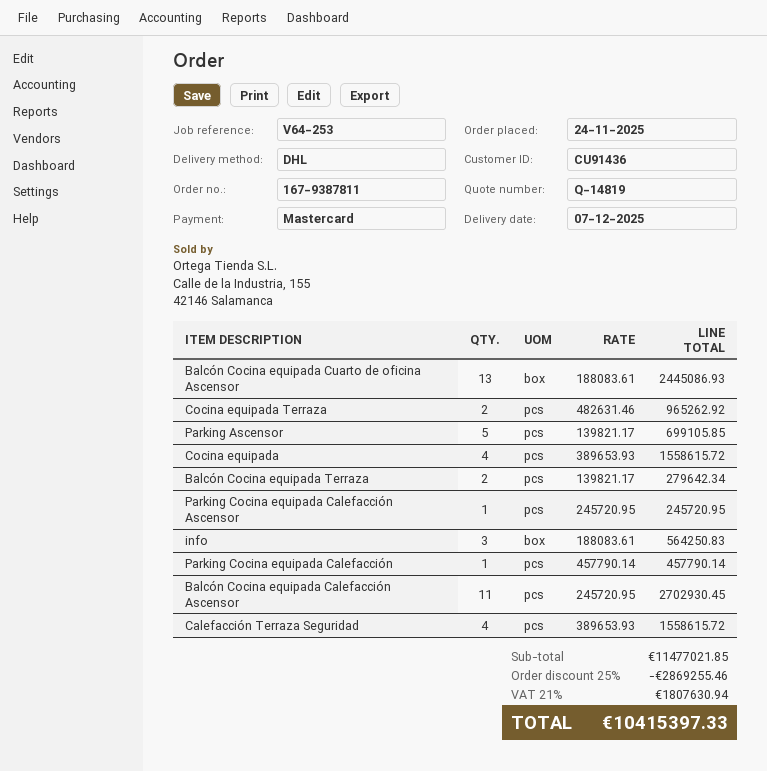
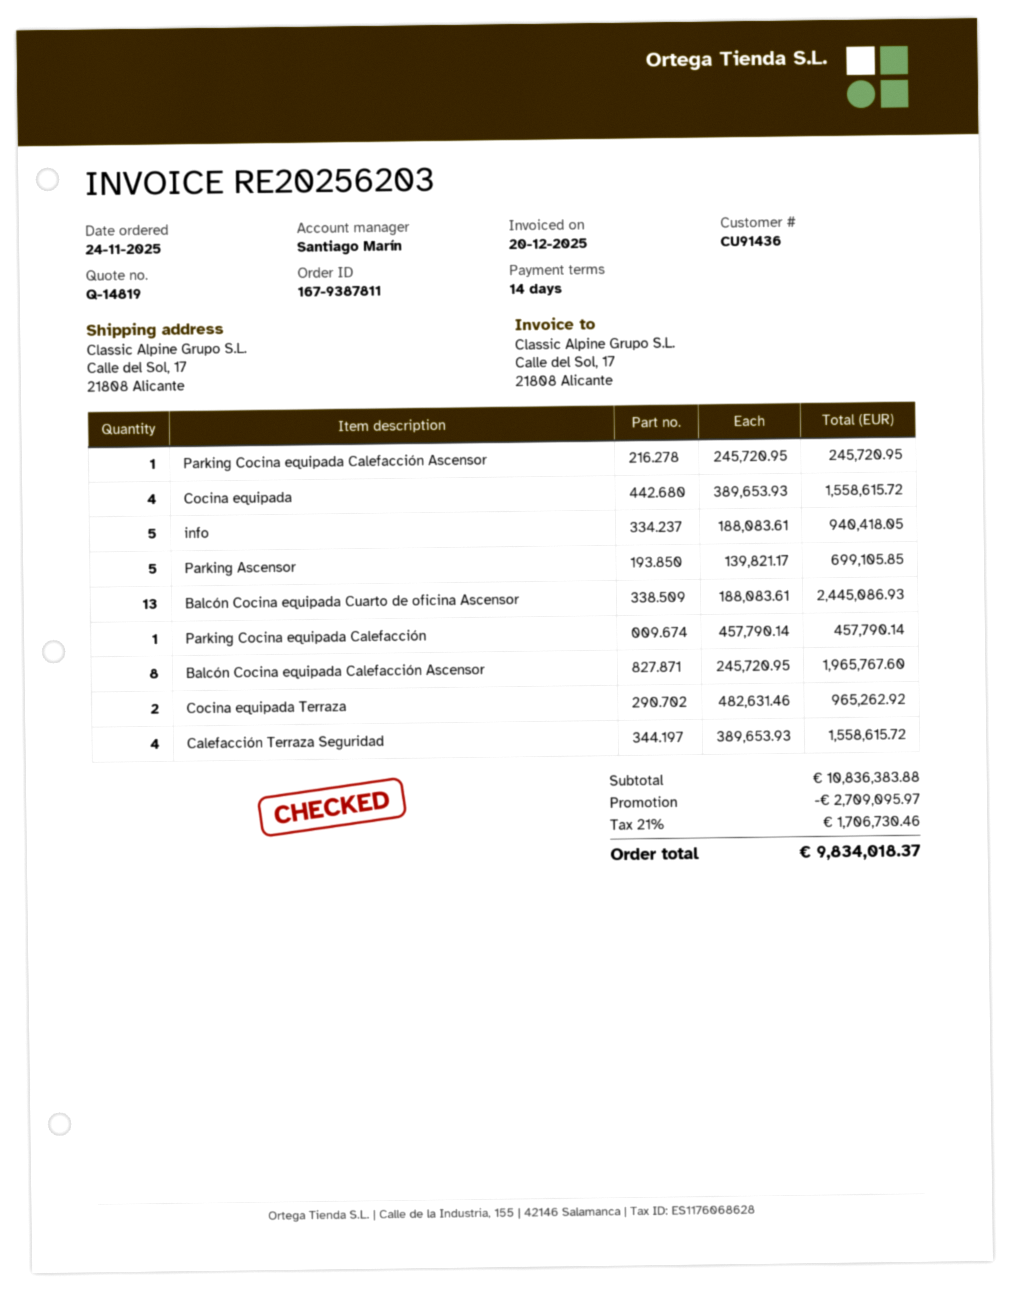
Balcón Cocina equipada Terraza: 2 x 139821.17 = 279642.34 -> none
info: 3 x 188083.61 = 564250.83 -> 5 x 188083.61 = 940418.05
Balcón Cocina equipada Calefacción Ascensor: 11 x 245720.95 = 2702930.45 -> 8 x 245720.95 = 1965767.60
subtotal: 11477021.85 -> 10836383.88
discount: 2869255.46 -> 2709095.97
tax: 21% = 1807630.94 -> 21% = 1706730.46
total: 10415397.33 -> 9834018.37

